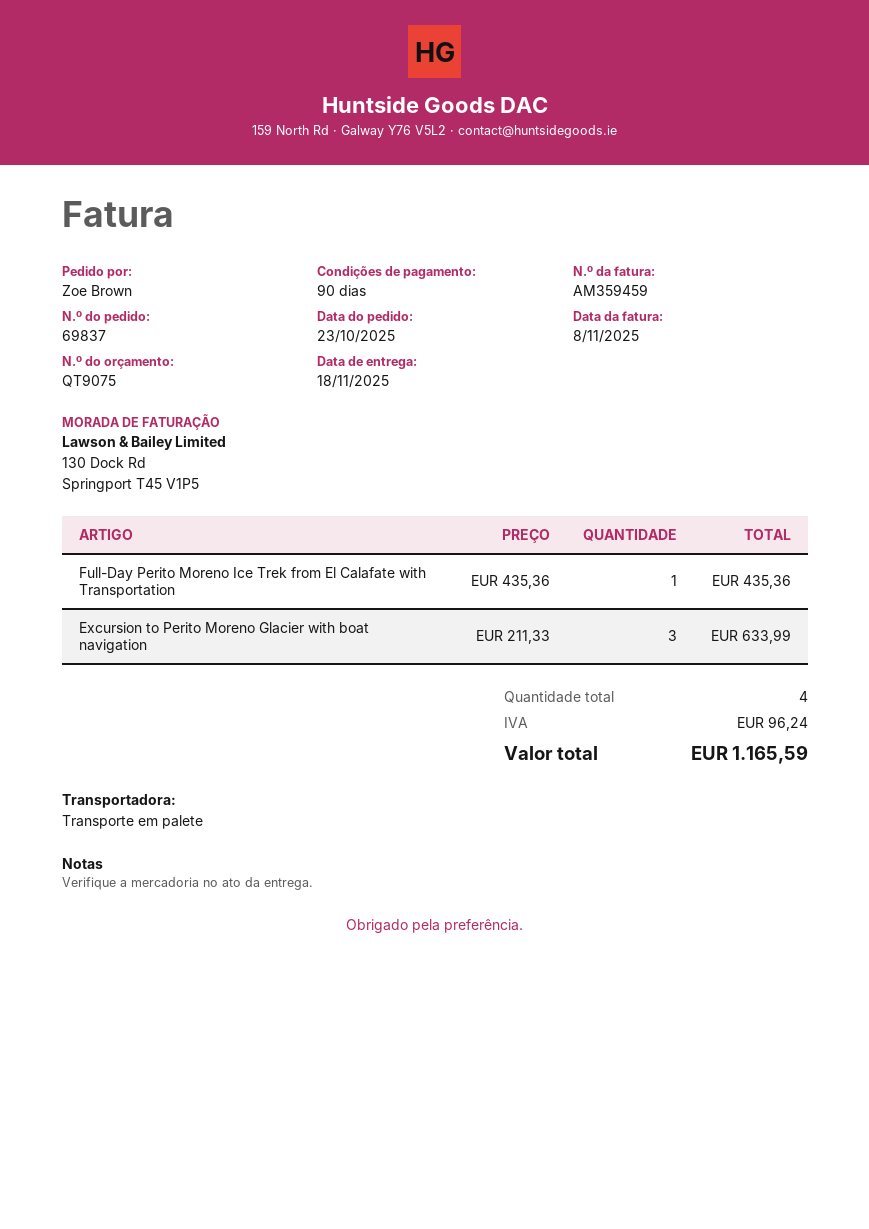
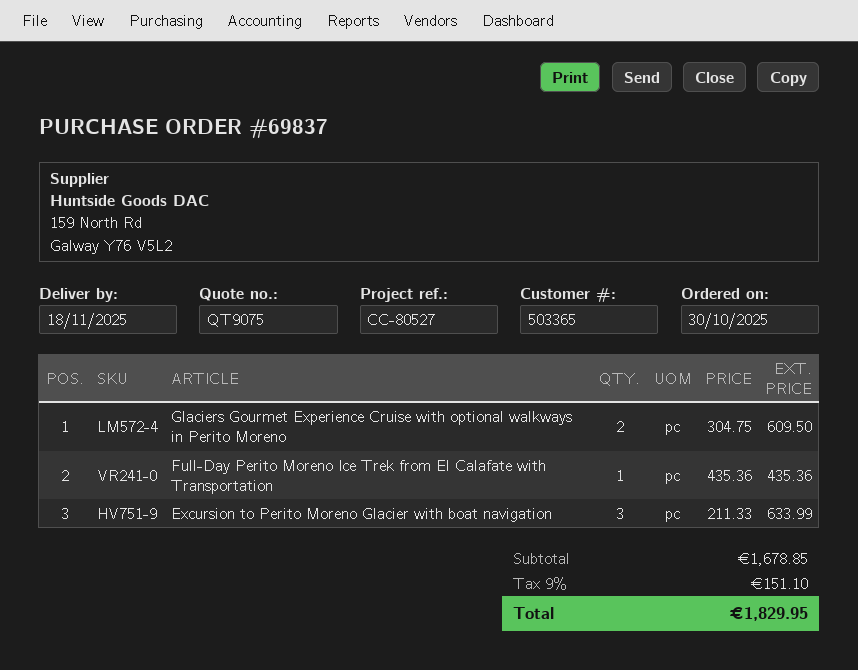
order date: 2025-10-23 -> 2025-10-30
Glaciers Gourmet Experience Cruise with optional walkways in Perito Moreno: none -> 2 x 304.75 = 609.50
tax: 96.24 -> 151.10
total: 1165.59 -> 1829.95

